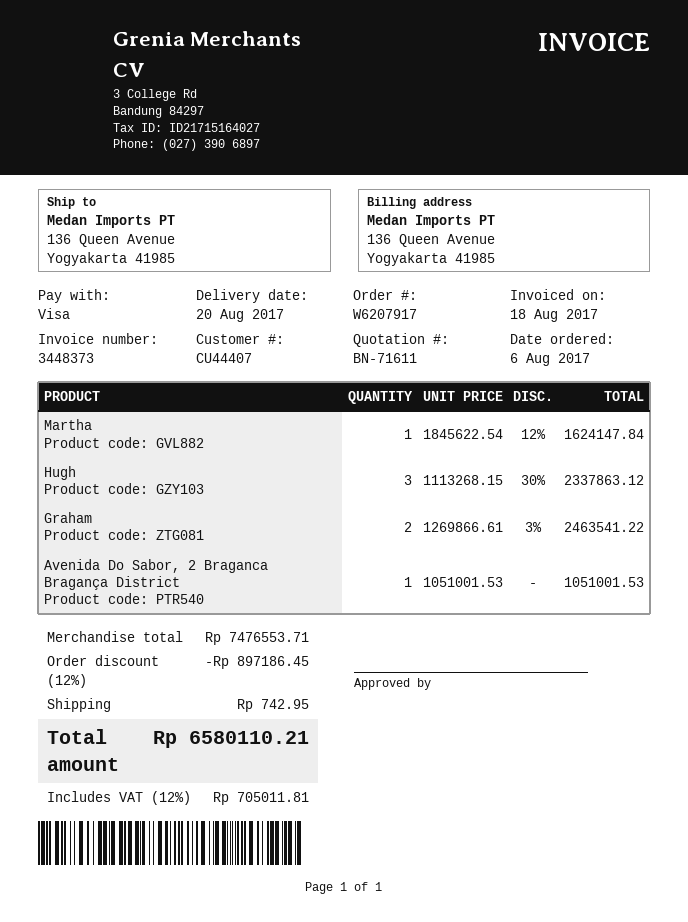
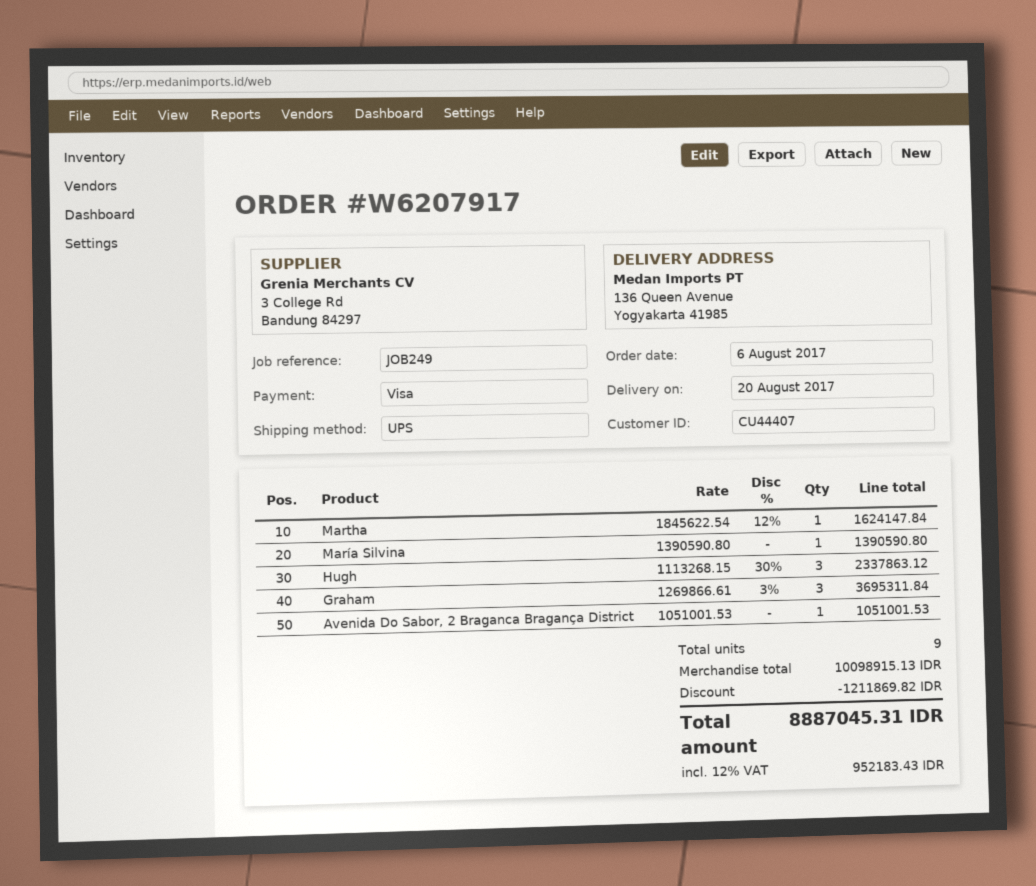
Graham: 2 x 1269866.61 - 3% = 2463541.22 -> 3 x 1269866.61 - 3% = 3695311.84
María Silvina: none -> 1 x 1390590.80 = 1390590.80
subtotal: 7476553.71 -> 10098915.13
discount: 897186.45 -> 1211869.82
shipping: 742.95 -> none
tax: 12% = 705011.81 -> 12% = 952183.43
total: 6580110.21 -> 8887045.31

